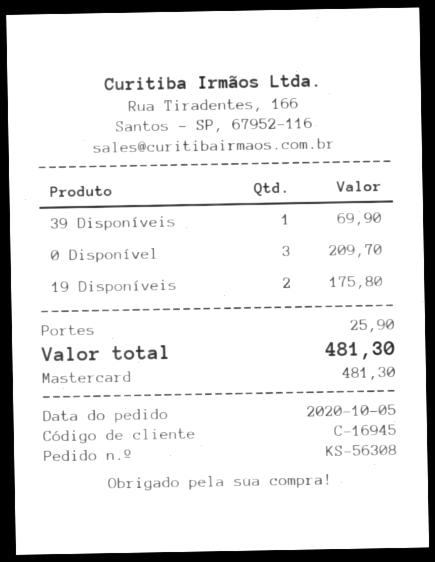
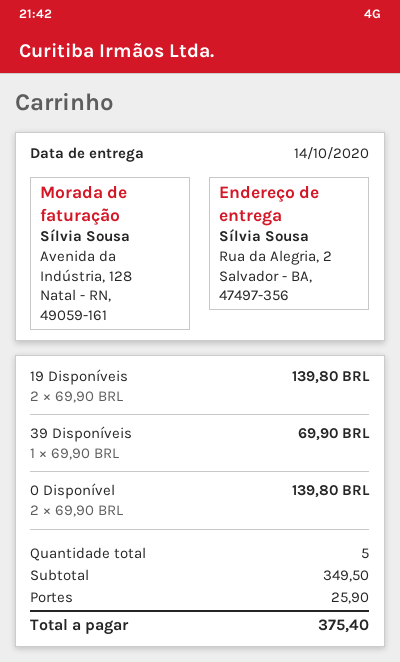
0 Disponível: 3 for 209.70 -> 2 for 139.80
19 Disponíveis: 2 for 175.80 -> 2 for 139.80
total: 481.30 -> 375.40

